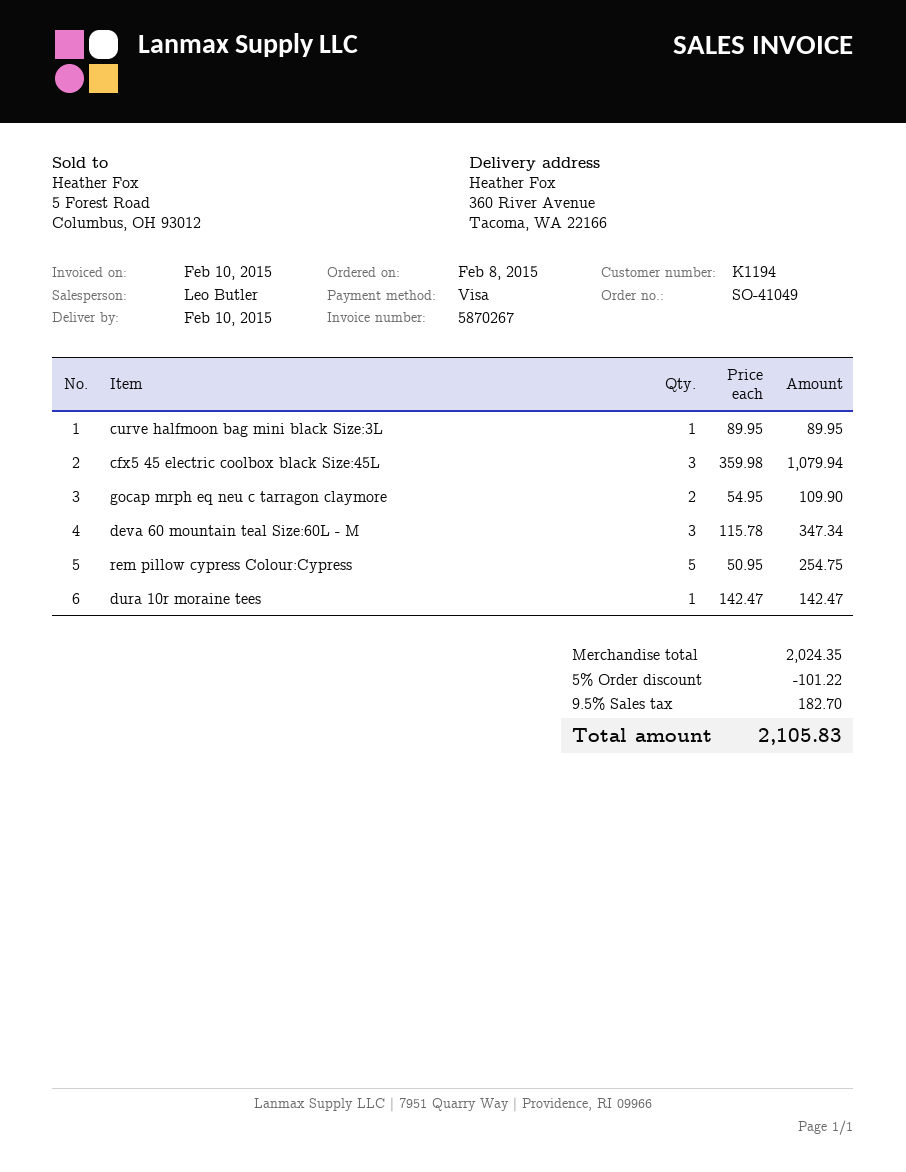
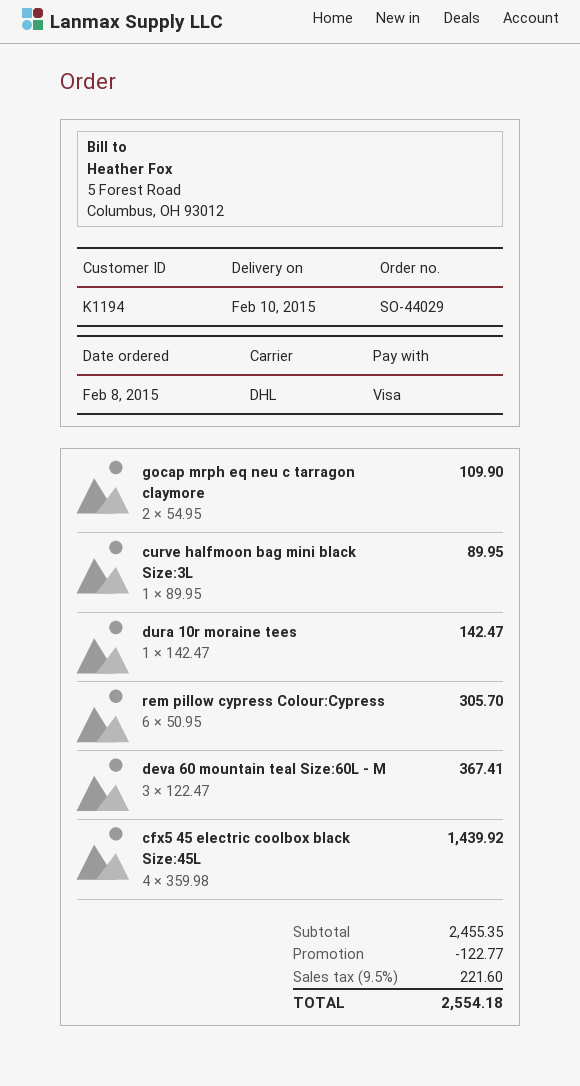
order number: SO-41049 -> SO-44029
cfx5 45 electric coolbox black Size:45L: 3 x 359.98 = 1079.94 -> 4 x 359.98 = 1439.92
deva 60 mountain teal Size:60L - M: 3 x 115.78 = 347.34 -> 3 x 122.47 = 367.41
rem pillow cypress Colour:Cypress: 5 x 50.95 = 254.75 -> 6 x 50.95 = 305.70
subtotal: 2024.35 -> 2455.35
discount: 101.22 -> 122.77
tax: 9.5% = 182.70 -> 9.5% = 221.60
total: 2105.83 -> 2554.18

